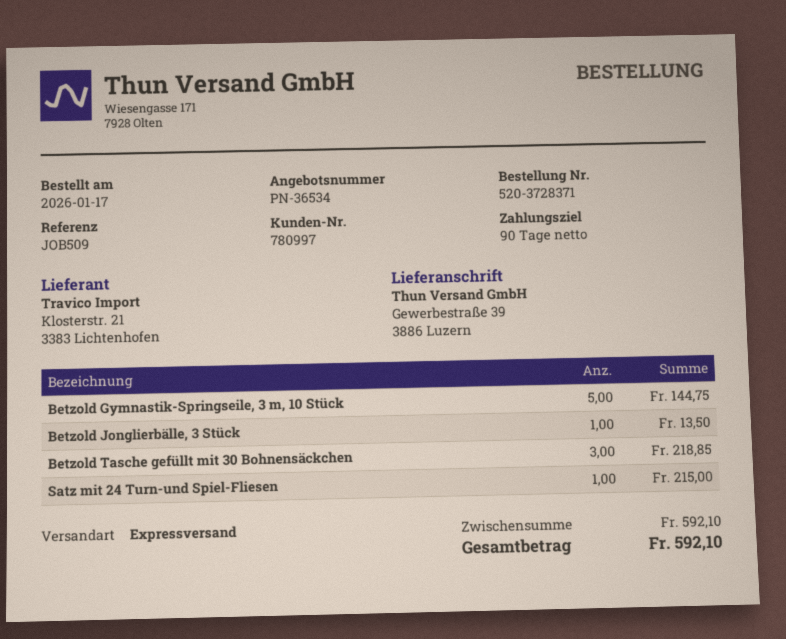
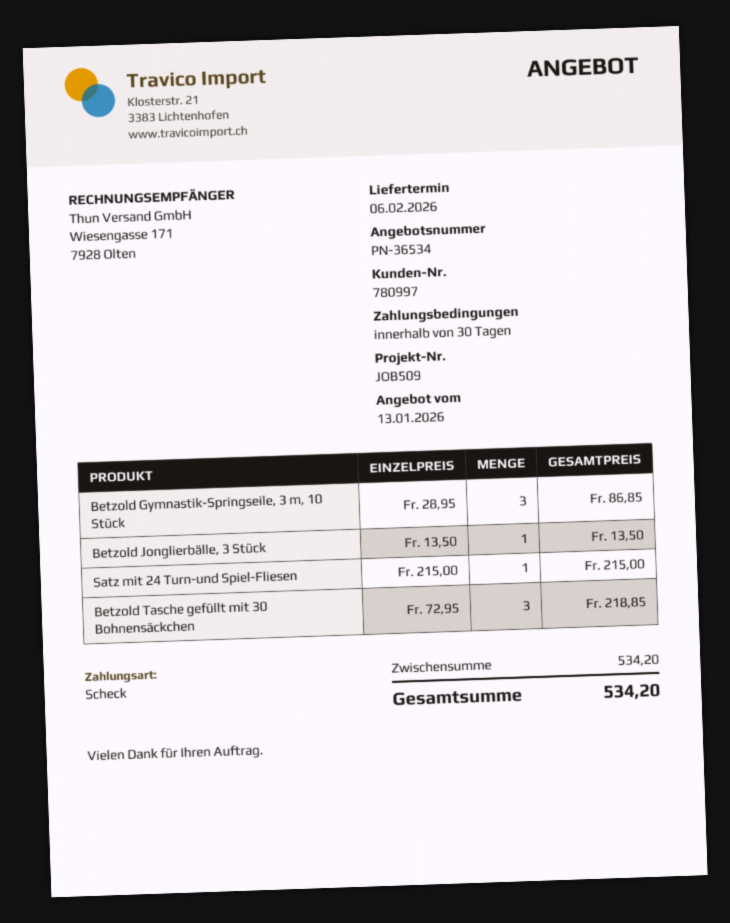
payment terms: 90 days -> 30 days
Betzold Gymnastik-Springseile, 3 m, 10 Stück: 5 for 144.75 -> 3 for 86.85
subtotal: 592.10 -> 534.20
total: 592.10 -> 534.20

